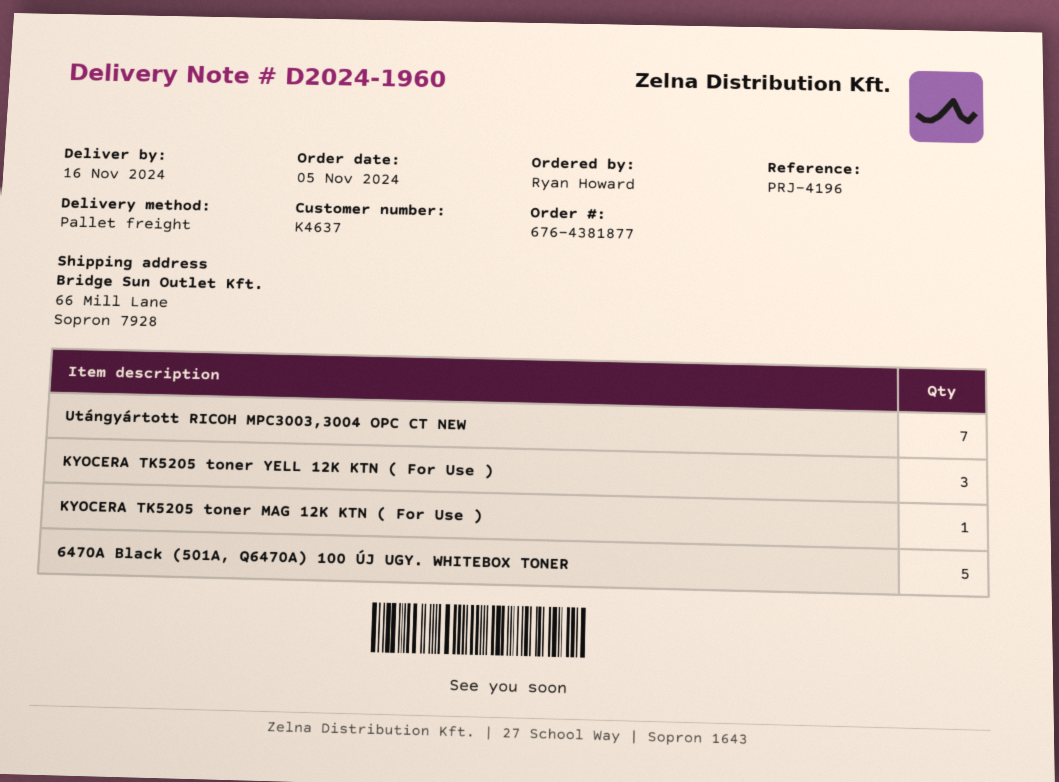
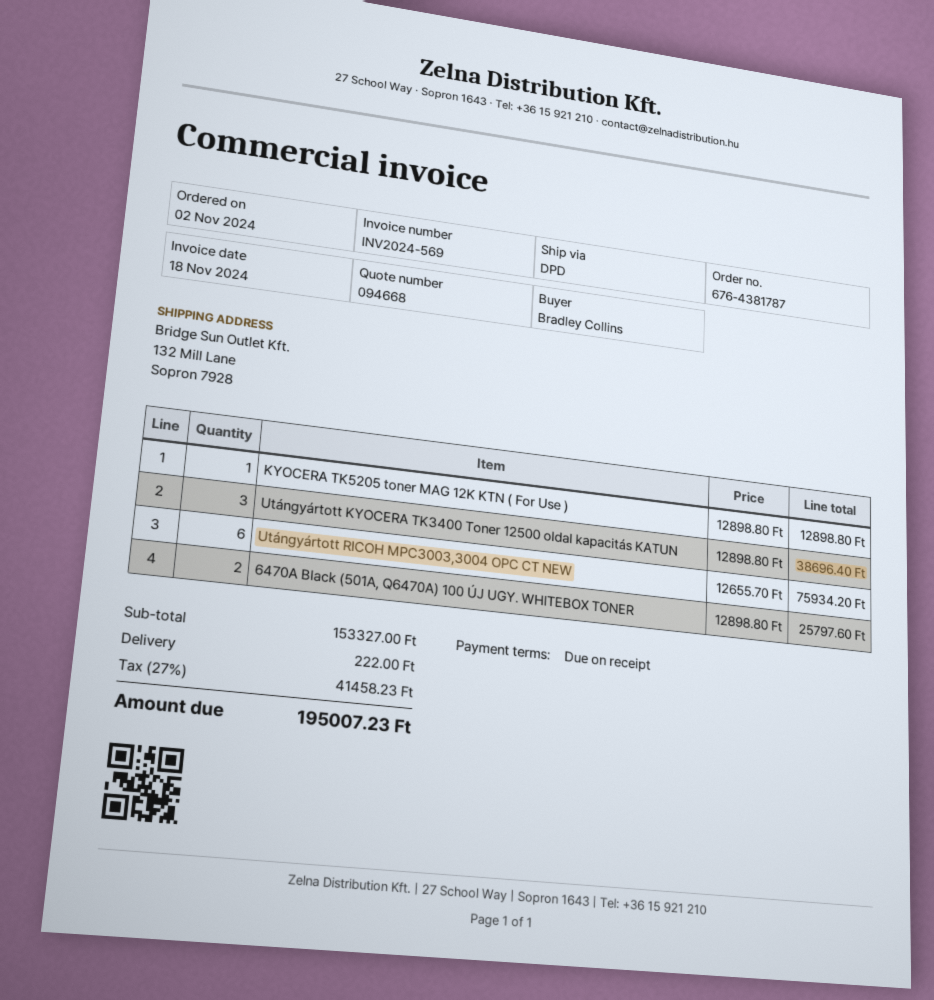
order number: 676-4381877 -> 676-4381787
order date: 2024-11-05 -> 2024-11-02
ordered by: Ryan Howard -> Bradley Collins
shipping method: pallet freight -> DPD
ship to: 66 Mill Lane, Sopron 7928 -> 132 Mill Lane, Sopron 7928
Utángyártott RICOH MPC3003,3004 OPC CT NEW: 7 -> 6
KYOCERA TK5205 toner YELL 12K KTN ( For Use ): 3 -> none
6470A Black (501A, Q6470A) 100 ÚJ UGY. WHITEBOX TONER: 5 -> 2
Utángyártott KYOCERA TK3400 Toner 12500 oldal kapacitás KATUN: none -> 3

